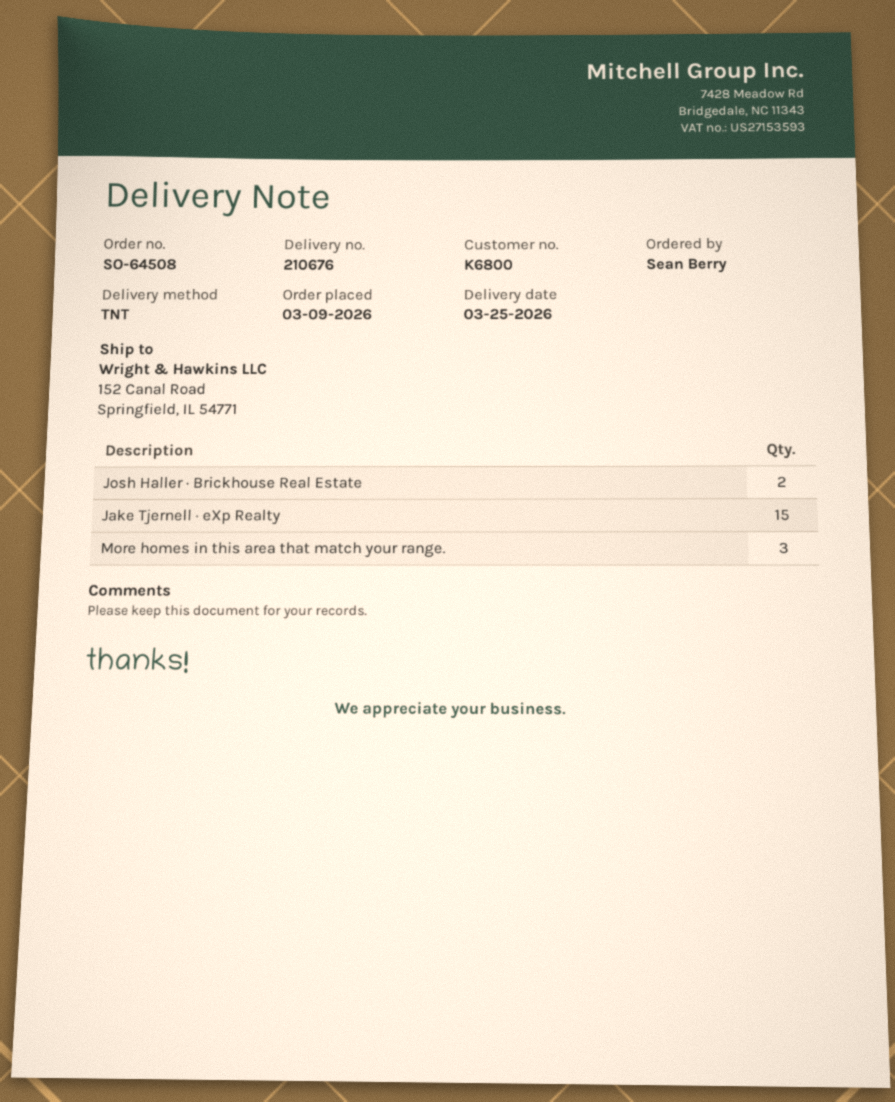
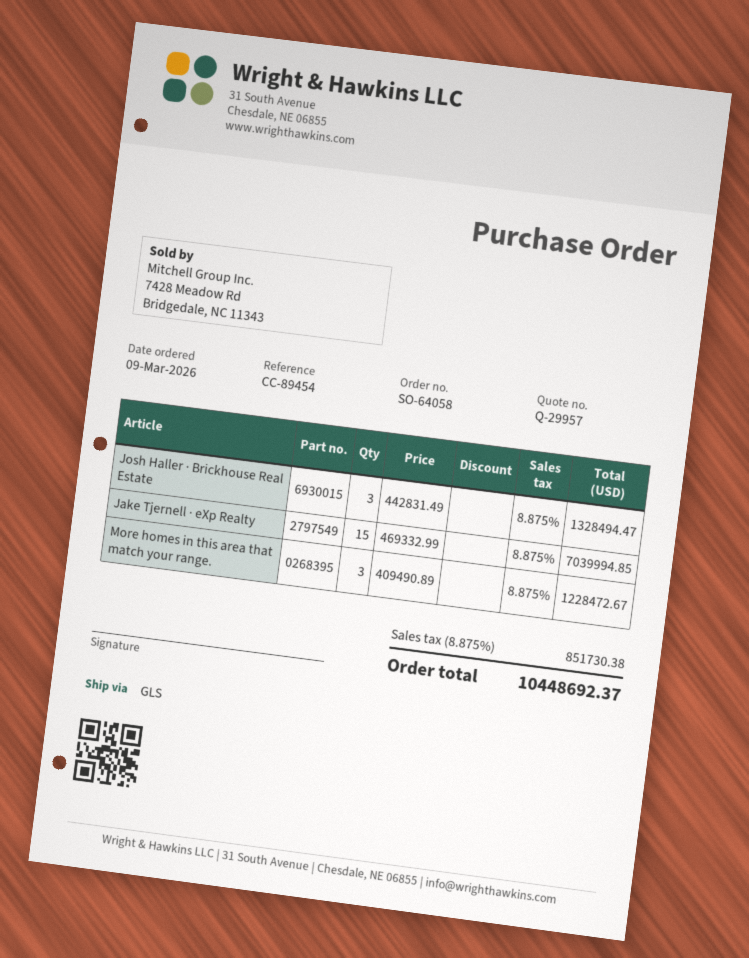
order number: SO-64508 -> SO-64058
shipping method: TNT -> GLS
Josh Haller · Brickhouse Real Estate: 2 -> 3

